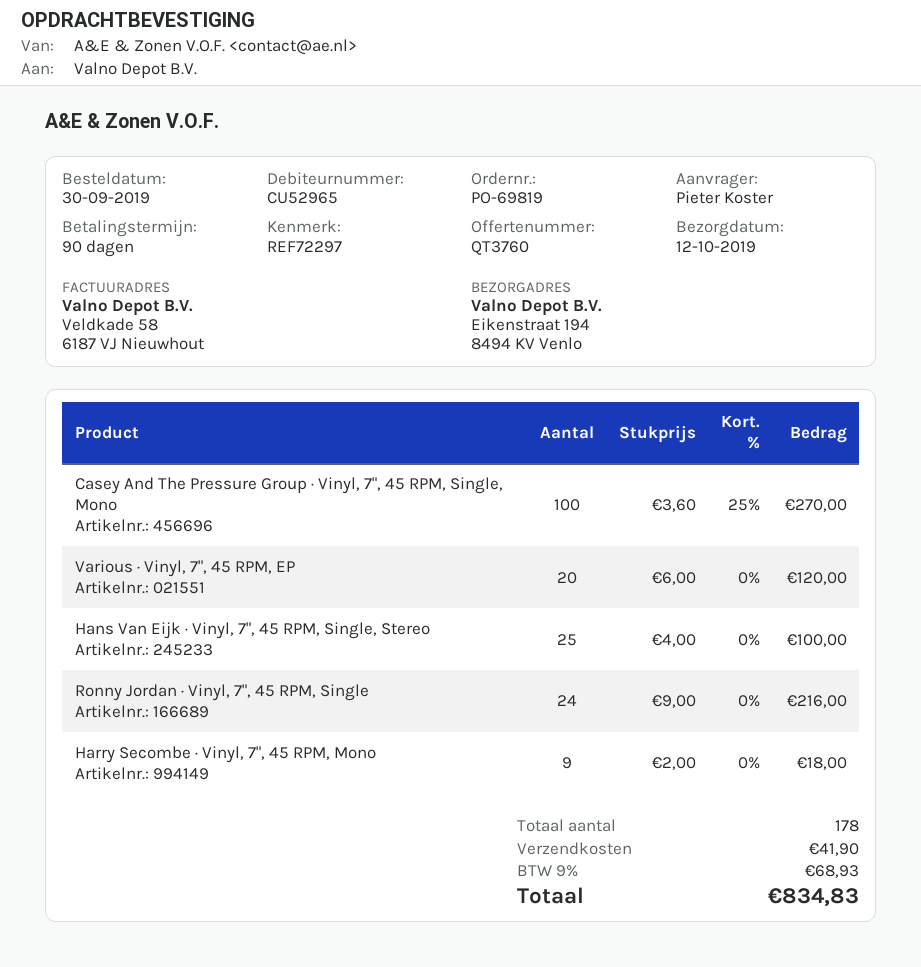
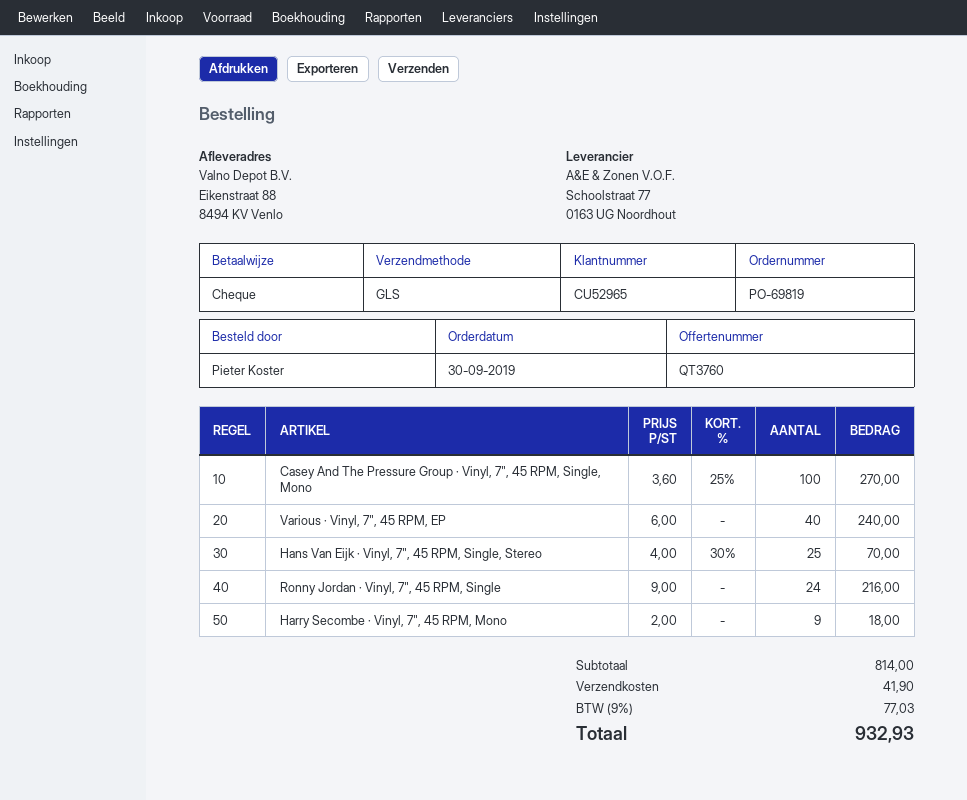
ship to: Eikenstraat 194, 8494 KV Venlo -> Eikenstraat 88, 8494 KV Venlo
Various · Vinyl, 7", 45 RPM, EP: 20 x 6.00 = 120.00 -> 40 x 6.00 = 240.00
Hans Van Eijk · Vinyl, 7", 45 RPM, Single, Stereo: 25 x 4.00 = 100.00 -> 25 x 4.00 - 30% = 70.00
tax: 9% = 68.93 -> 9% = 77.03
total: 834.83 -> 932.93

